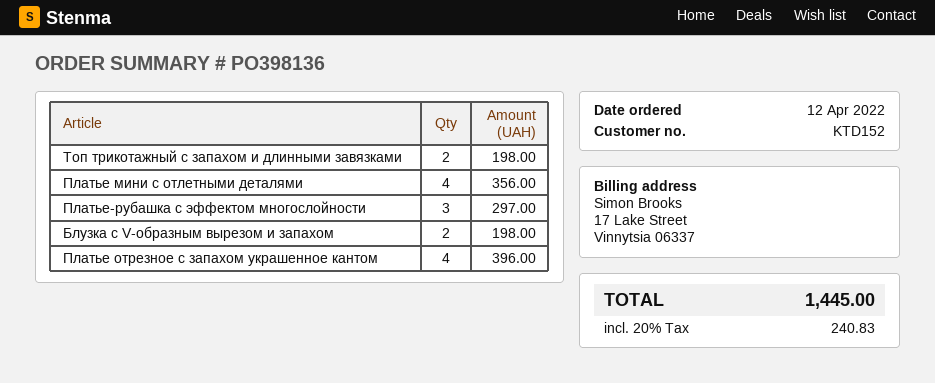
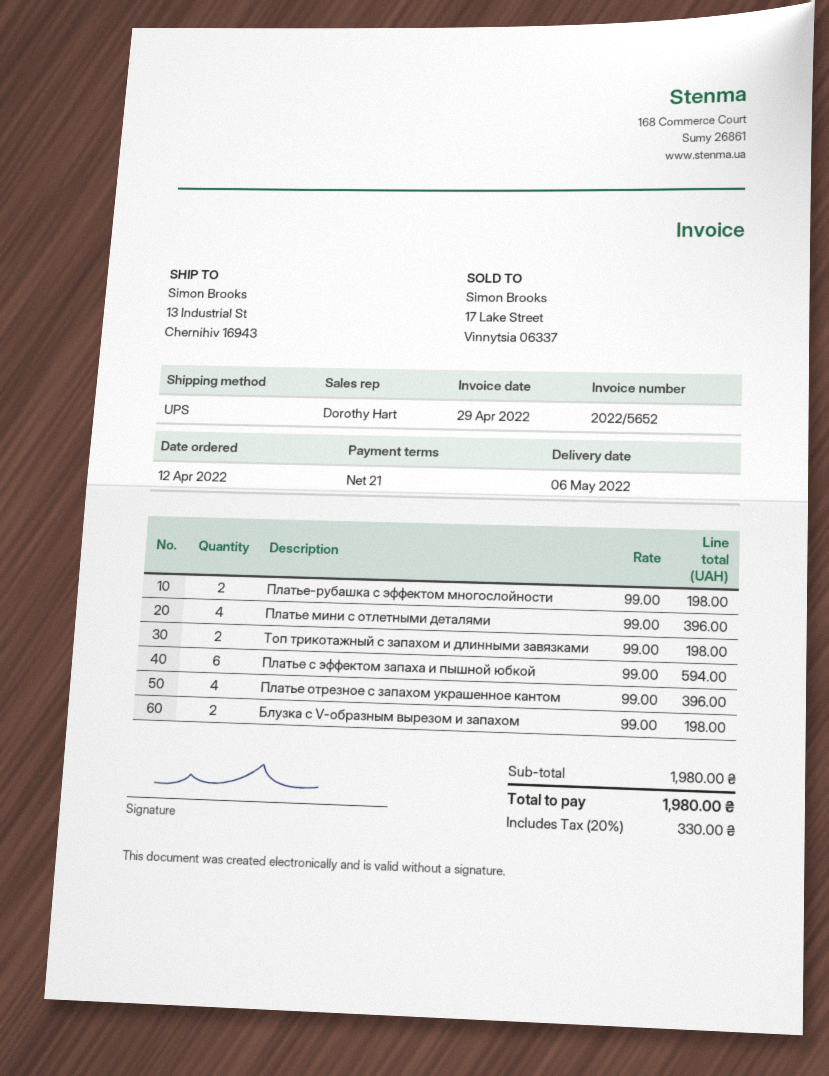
Платье мини с отлетными деталями: 4 for 356.00 -> 4 for 396.00
Платье-рубашка с эффектом многослойности: 3 for 297.00 -> 2 for 198.00
Платье с эффектом запаха и пышной юбкой: none -> 6 for 594.00
tax: 20% = 240.83 -> 20% = 330.00
total: 1445.00 -> 1980.00

